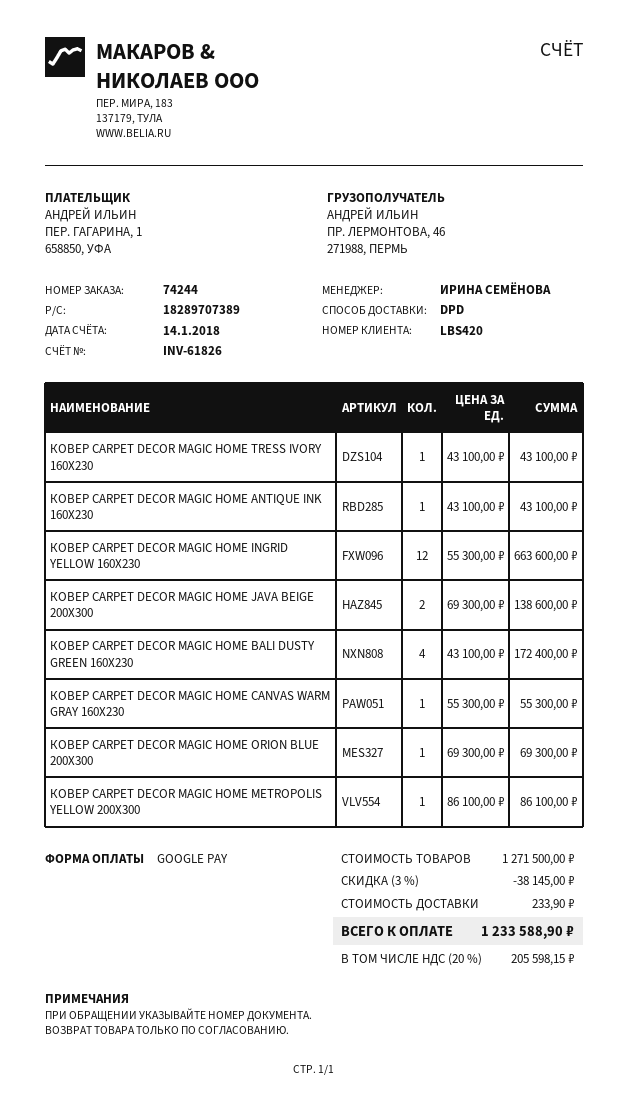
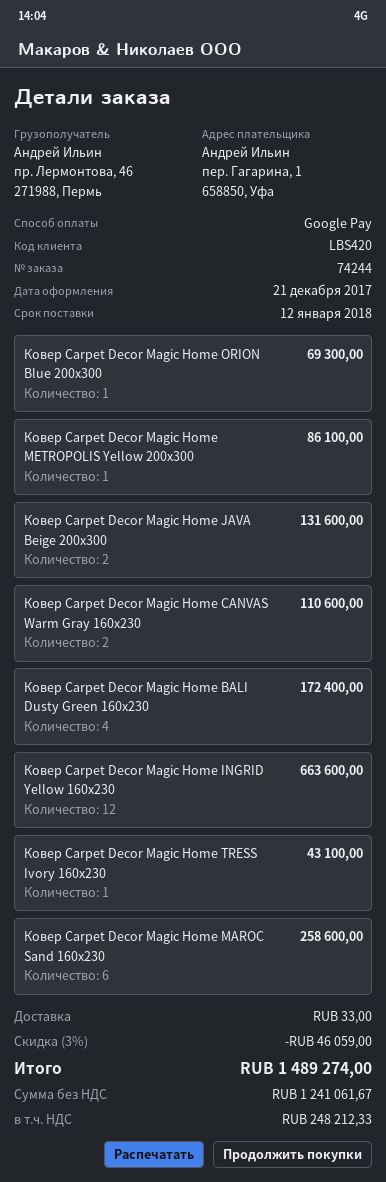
КОВЕР CARPET DECOR MAGIC HOME ANTIQUE INK 160Х230: 1 for 43100.00 -> none
КОВЕР CARPET DECOR MAGIC HOME JAVA BEIGE 200Х300: 2 for 138600.00 -> 2 for 131600.00
КОВЕР CARPET DECOR MAGIC HOME CANVAS WARM GRAY 160Х230: 1 for 55300.00 -> 2 for 110600.00
Ковер Carpet Decor Magic Home MAROC Sand 160х230: none -> 6 for 258600.00
discount: 3% = 38145.00 -> 3% = 46059.00
shipping: 233.90 -> 33.00
tax: 205598.15 -> 248212.33
total: 1233588.90 -> 1489274.00

